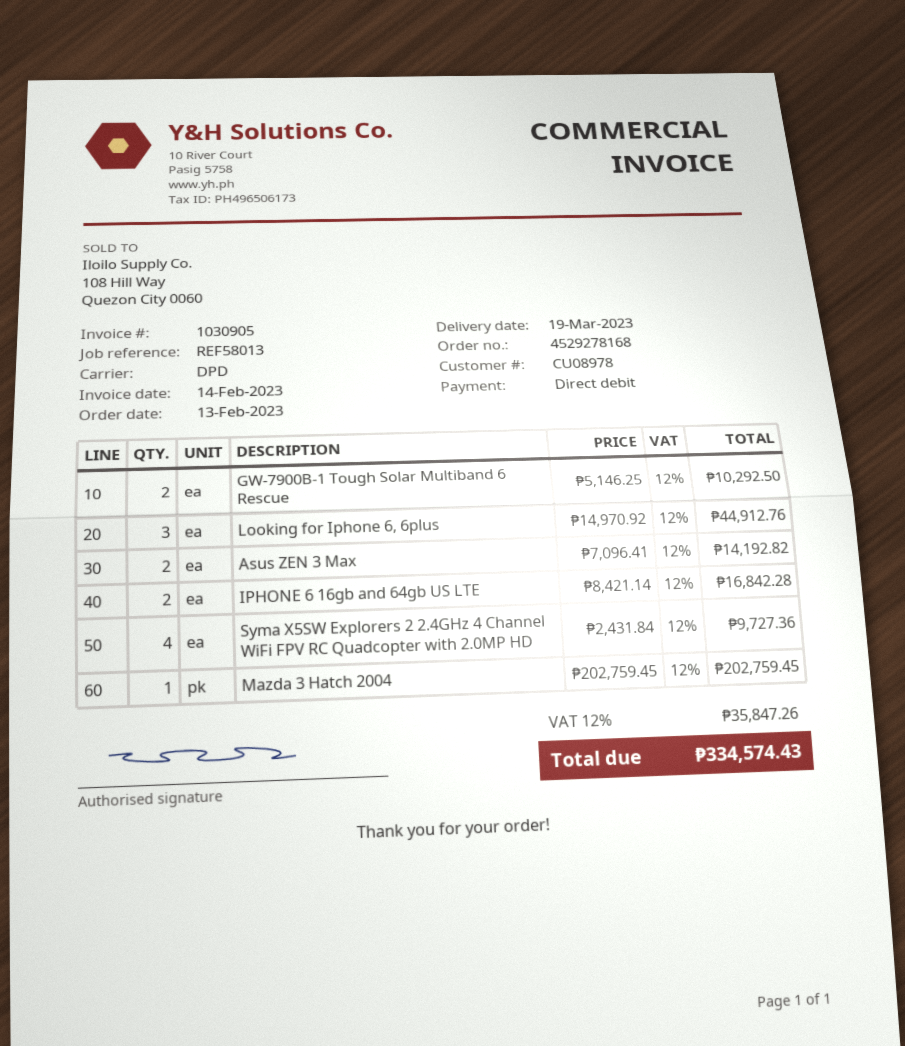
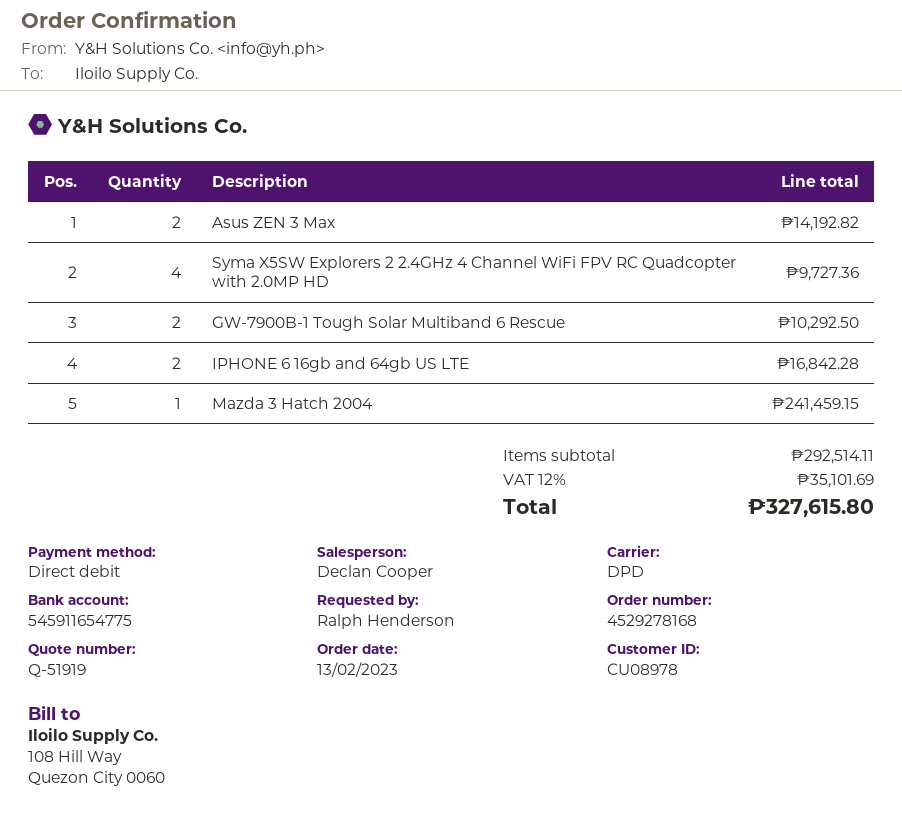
Looking for Iphone 6, 6plus: 3 for 44912.76 -> none
Mazda 3 Hatch 2004: 1 for 202759.45 -> 1 for 241459.15
tax: 12% = 35847.26 -> 12% = 35101.69
total: 334574.43 -> 327615.80

